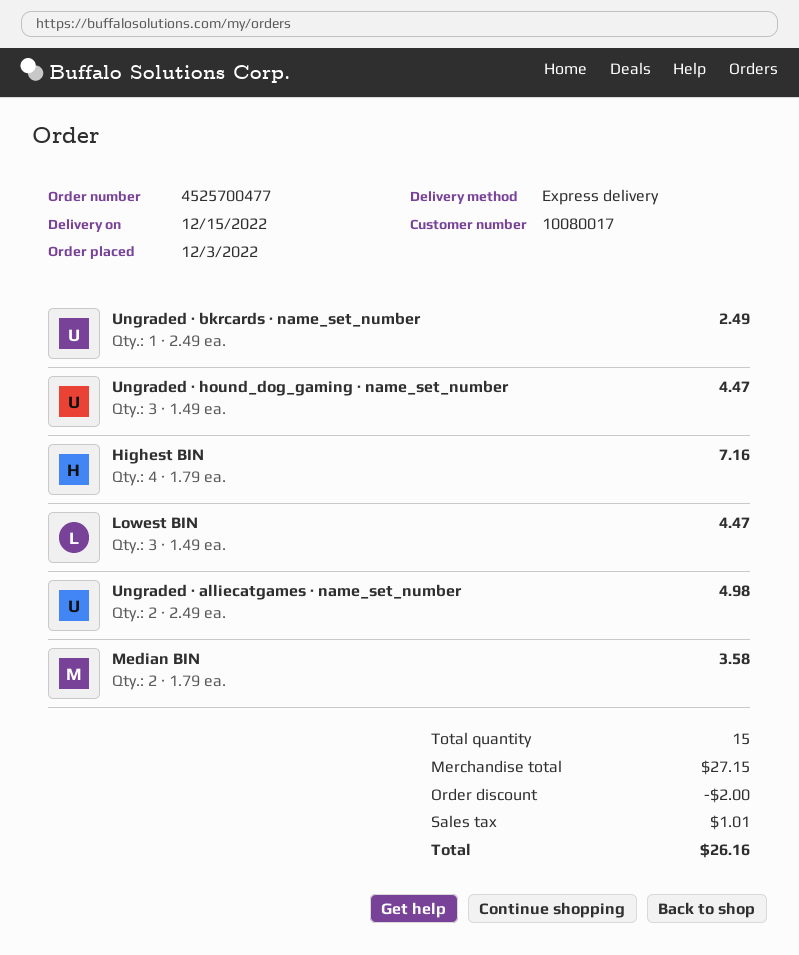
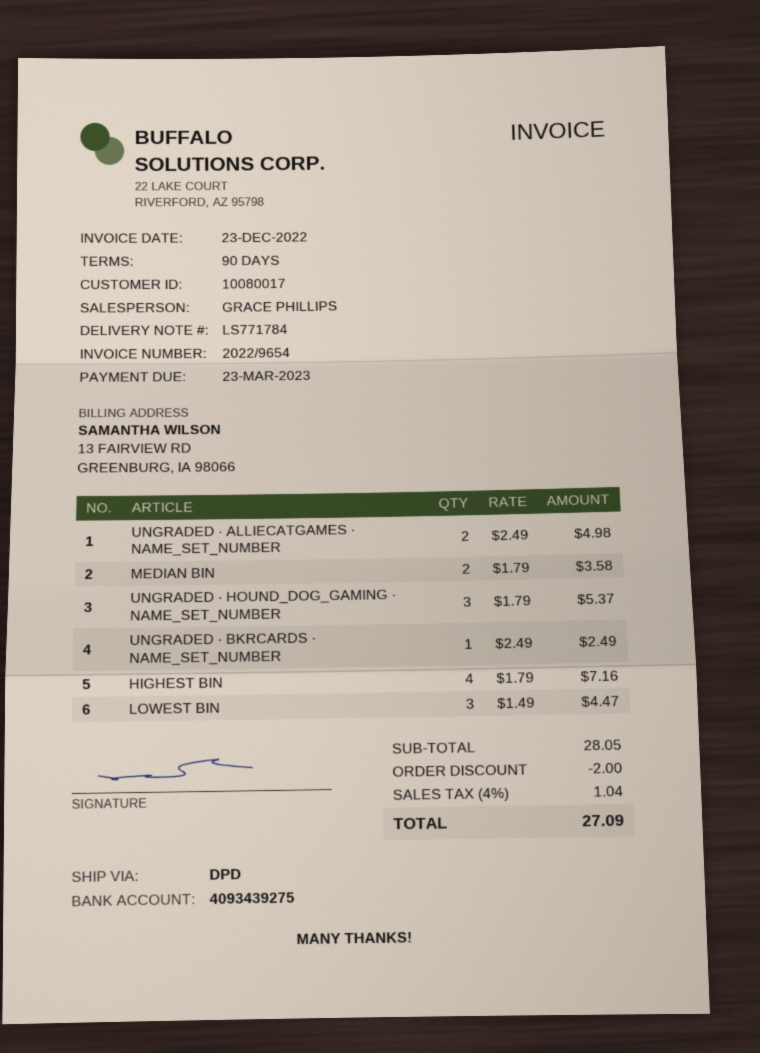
shipping method: express -> DPD
Ungraded · hound_dog_gaming · name_set_number: 3 x 1.49 = 4.47 -> 3 x 1.79 = 5.37
subtotal: 27.15 -> 28.05
tax: 1.01 -> 1.04
total: 26.16 -> 27.09

